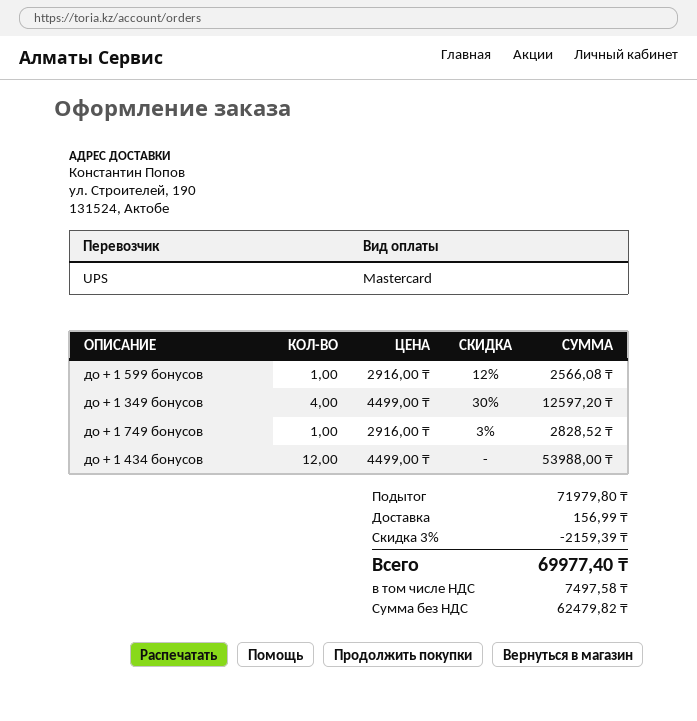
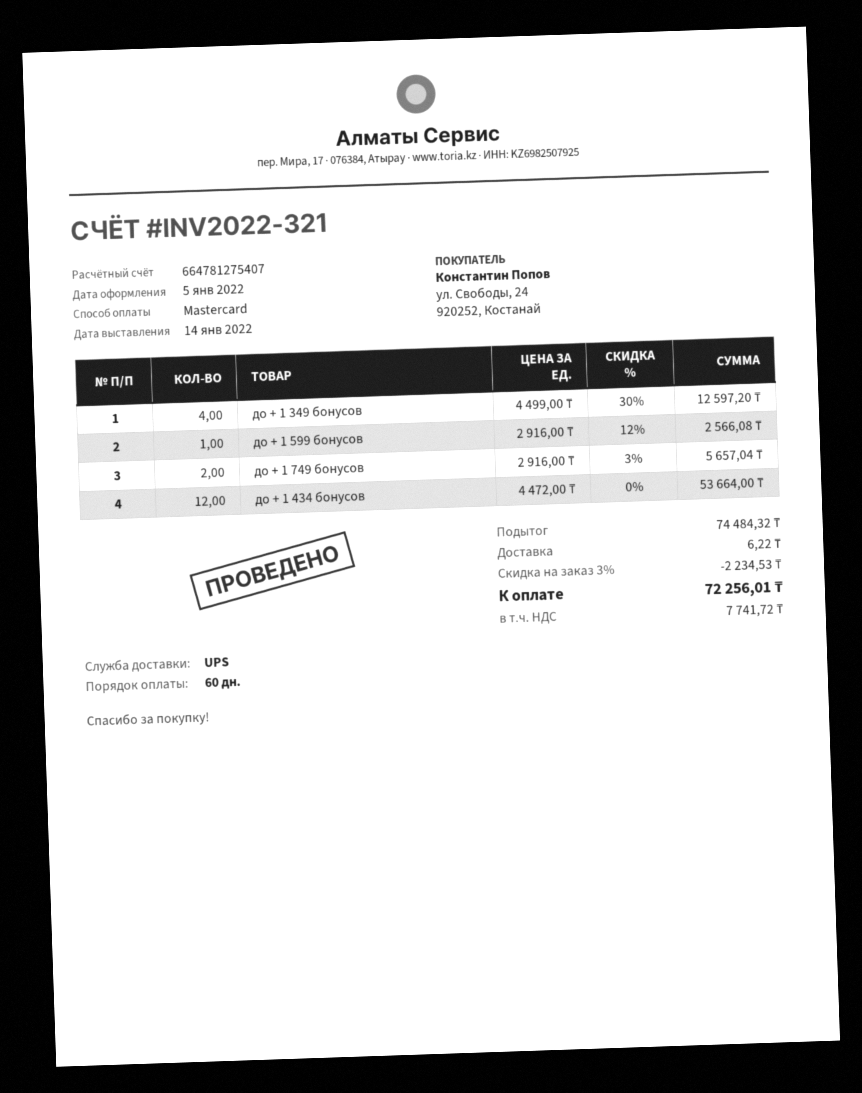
до + 1 749 бонусов: 1 x 2916.00 - 3% = 2828.52 -> 2 x 2916.00 - 3% = 5657.04
до + 1 434 бонусов: 12 x 4499.00 = 53988.00 -> 12 x 4472.00 = 53664.00
subtotal: 71979.80 -> 74484.32
discount: 3% = 2159.39 -> 3% = 2234.53
shipping: 156.99 -> 6.22
tax: 7497.58 -> 7741.72
total: 69977.40 -> 72256.01

